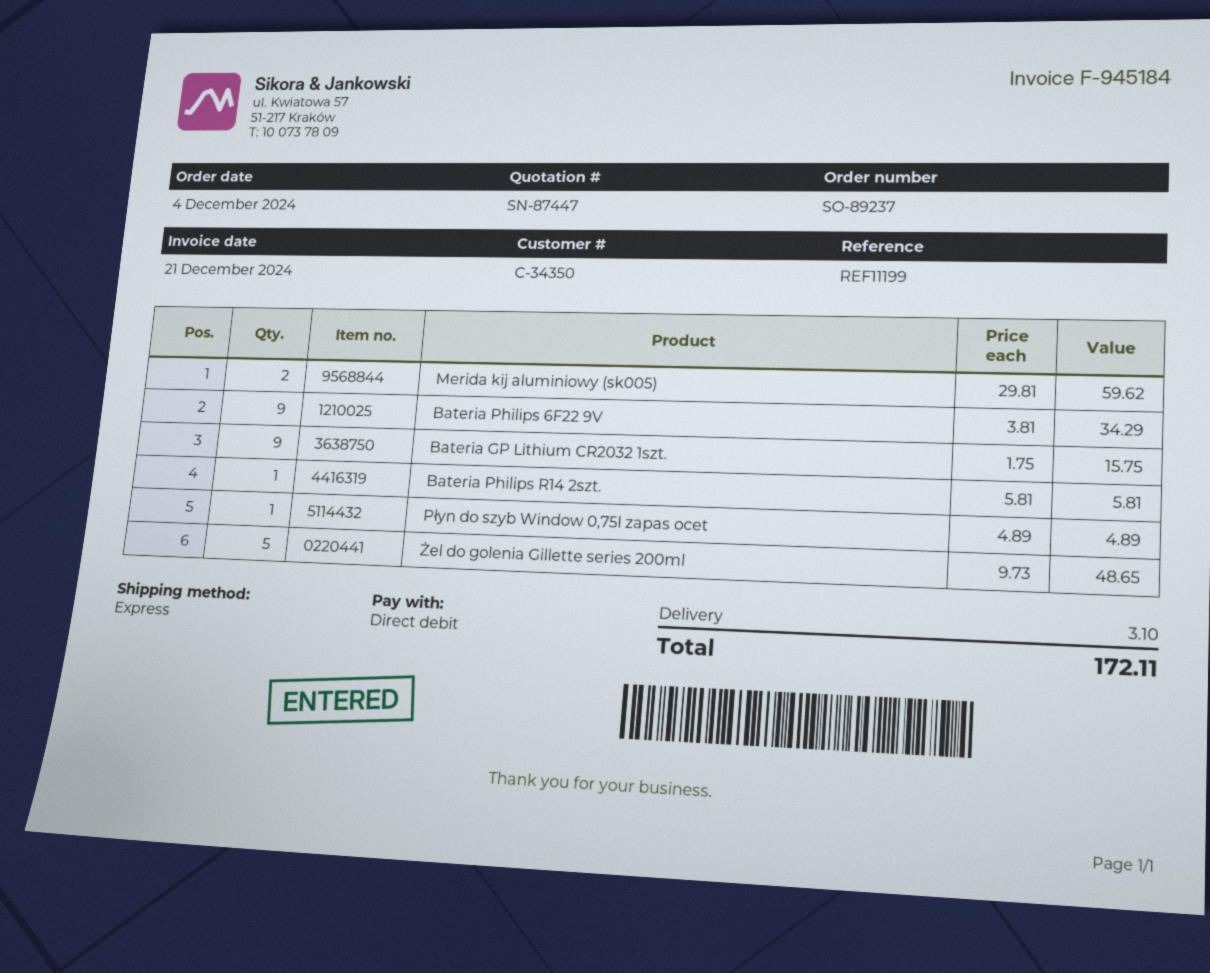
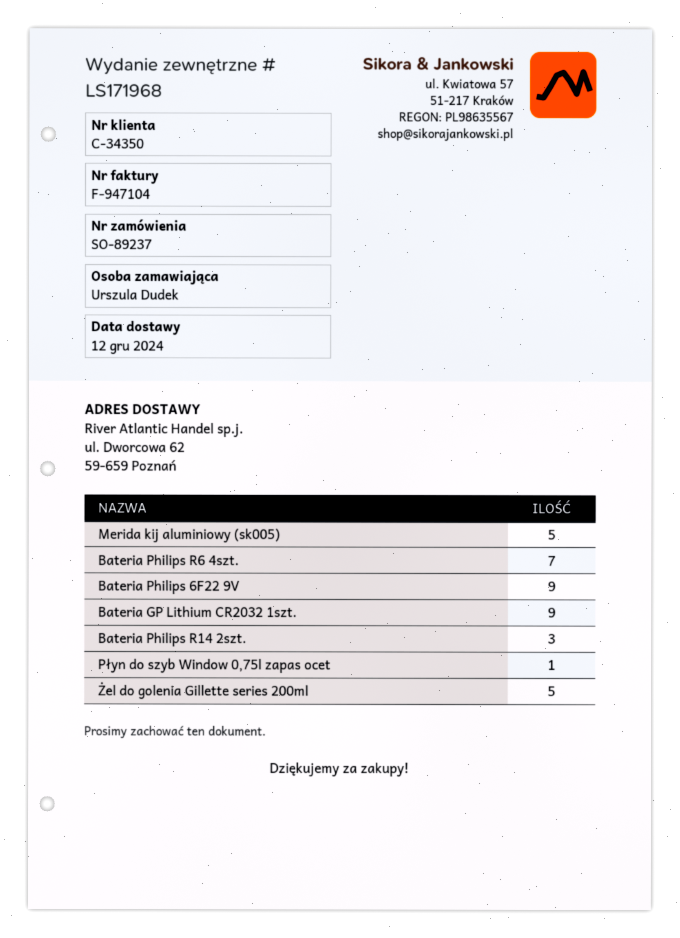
invoice number: F-945184 -> F-947104
Merida kij aluminiowy (sk005): 2 -> 5
Bateria Philips R14 2szt.: 1 -> 3
Bateria Philips R6 4szt.: none -> 7

